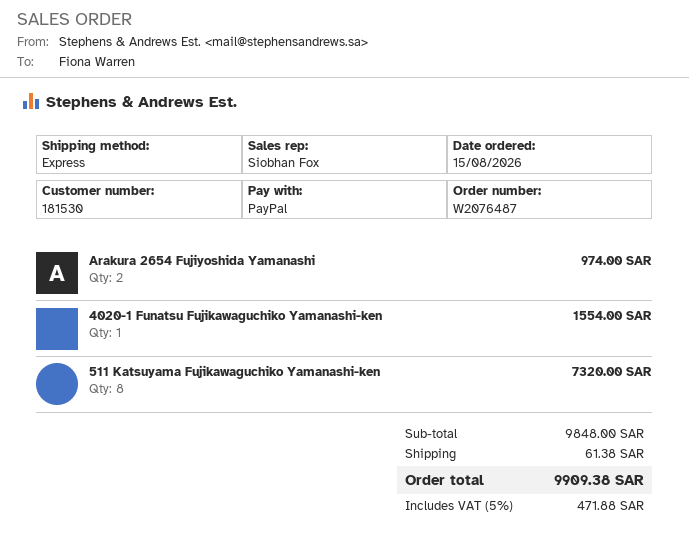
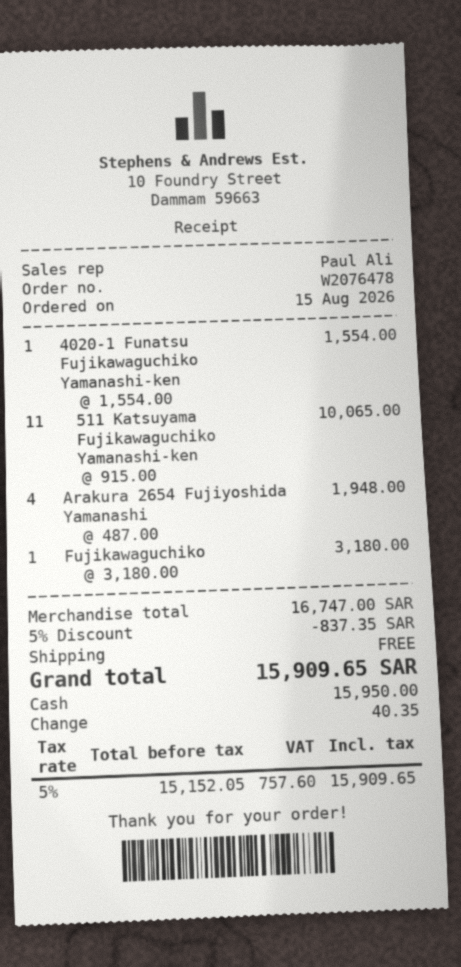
order number: W2076487 -> W2076478
sales rep: Siobhan Fox -> Paul Ali
payment method: PayPal -> cash
Arakura 2654 Fujiyoshida Yamanashi: 2 for 974.00 -> 4 for 1948.00
511 Katsuyama Fujikawaguchiko Yamanashi-ken: 8 for 7320.00 -> 11 for 10065.00
Fujikawaguchiko: none -> 1 for 3180.00
subtotal: 9848.00 -> 16747.00
discount: none -> 5% = 837.35
shipping: 61.38 -> 0.00
tax: 5% = 471.88 -> 5% = 757.60
total: 9909.38 -> 15909.65

